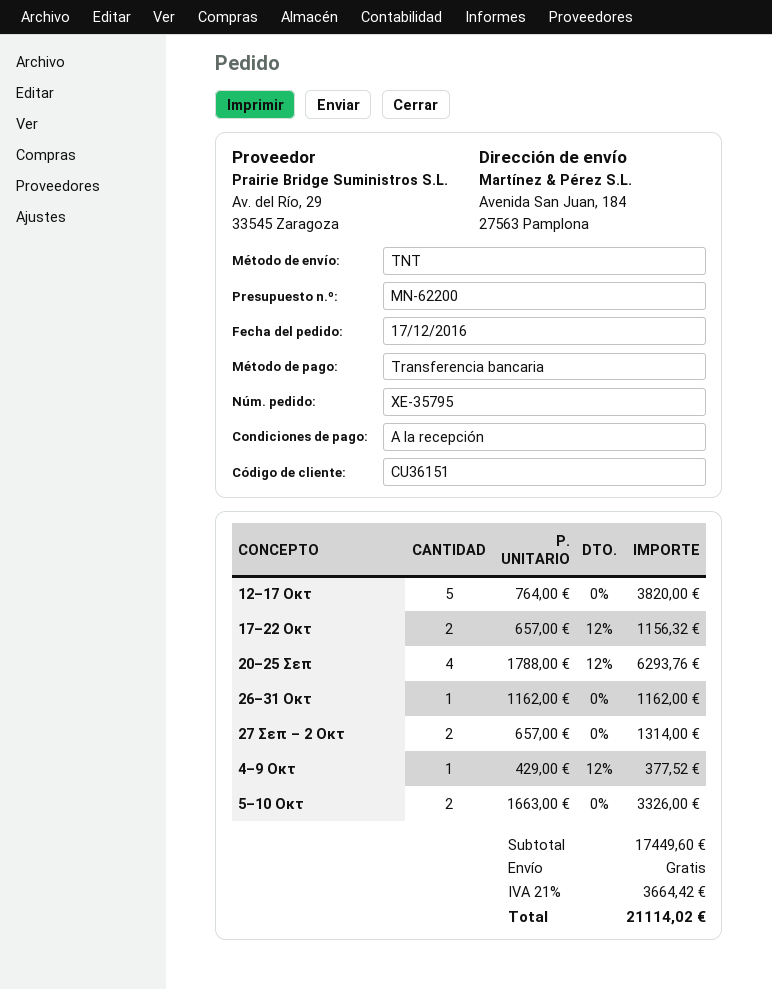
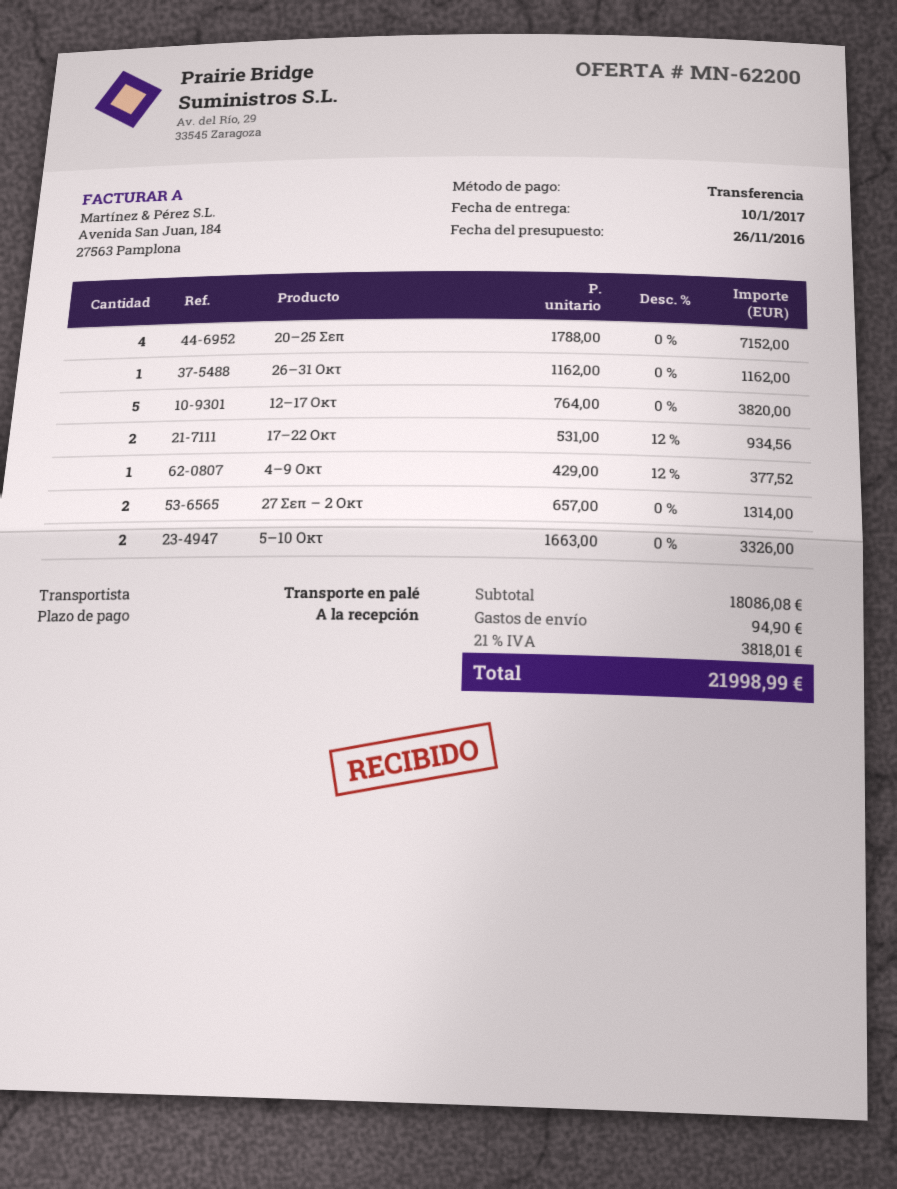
shipping method: TNT -> pallet freight
17–22 Οκτ: 2 x 657.00 - 12% = 1156.32 -> 2 x 531.00 - 12% = 934.56
20–25 Σεπ: 4 x 1788.00 - 12% = 6293.76 -> 4 x 1788.00 = 7152.00
subtotal: 17449.60 -> 18086.08
shipping: 0.00 -> 94.90
tax: 21% = 3664.42 -> 21% = 3818.01
total: 21114.02 -> 21998.99

